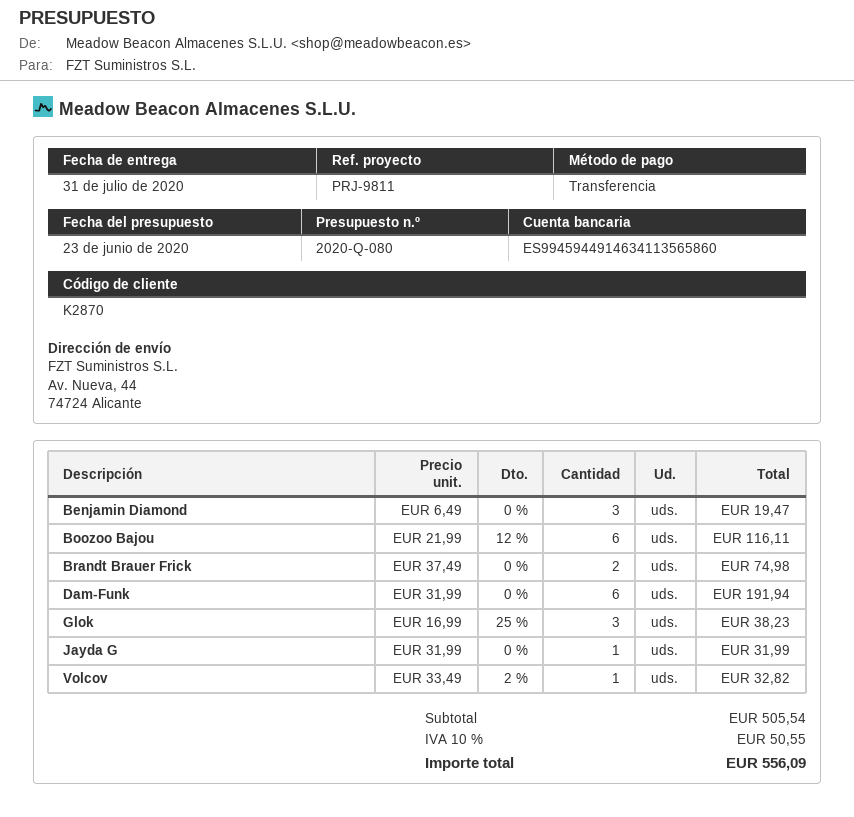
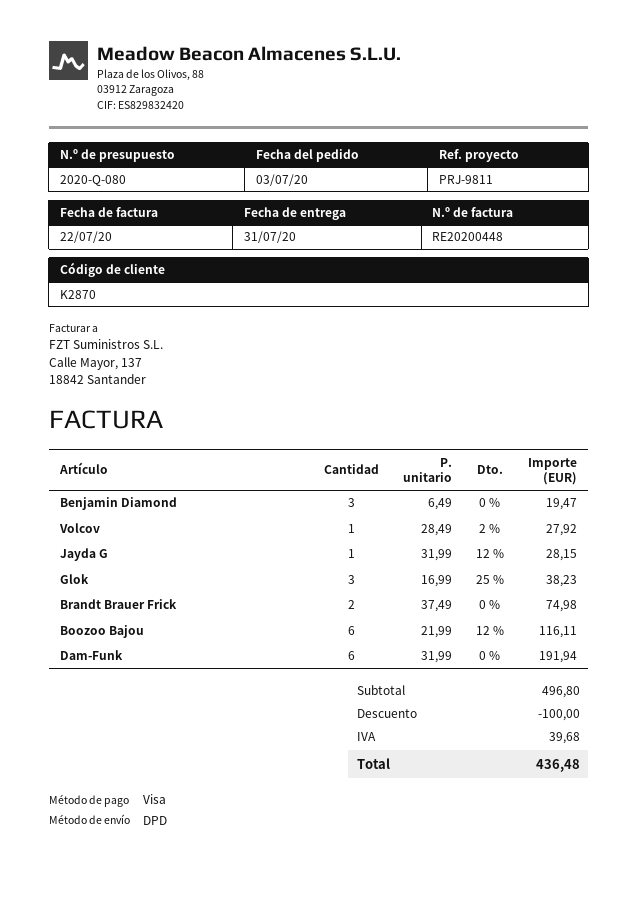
payment method: bank transfer -> Visa
Jayda G: 1 x 31.99 = 31.99 -> 1 x 31.99 - 12% = 28.15
Volcov: 1 x 33.49 - 2% = 32.82 -> 1 x 28.49 - 2% = 27.92
subtotal: 505.54 -> 496.80
discount: none -> 100.00
tax: 50.55 -> 39.68
total: 556.09 -> 436.48

